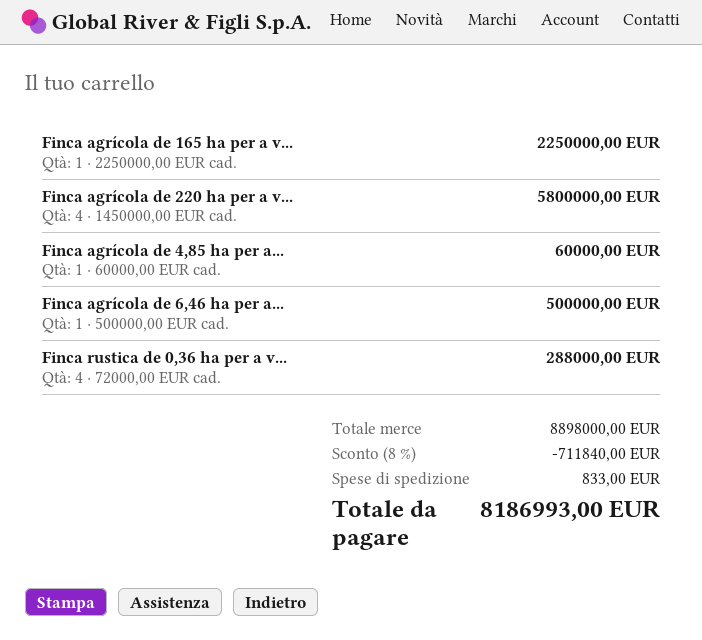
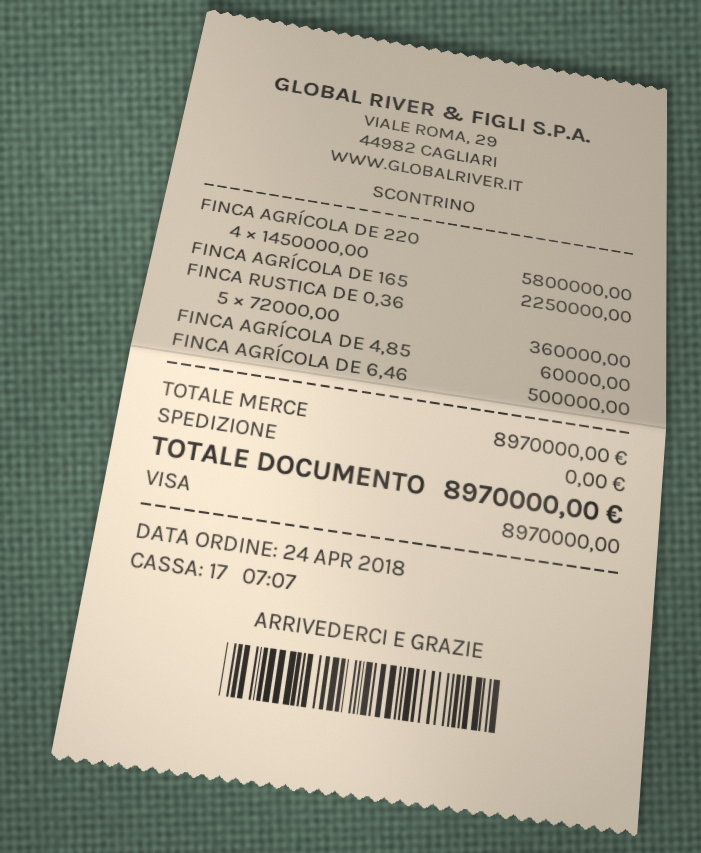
Finca rustica de 0,36 ha per a v...: 4 x 72000.00 = 288000.00 -> 5 x 72000.00 = 360000.00
subtotal: 8898000.00 -> 8970000.00
discount: 8% = 711840.00 -> none
shipping: 833.00 -> 0.00
total: 8186993.00 -> 8970000.00

